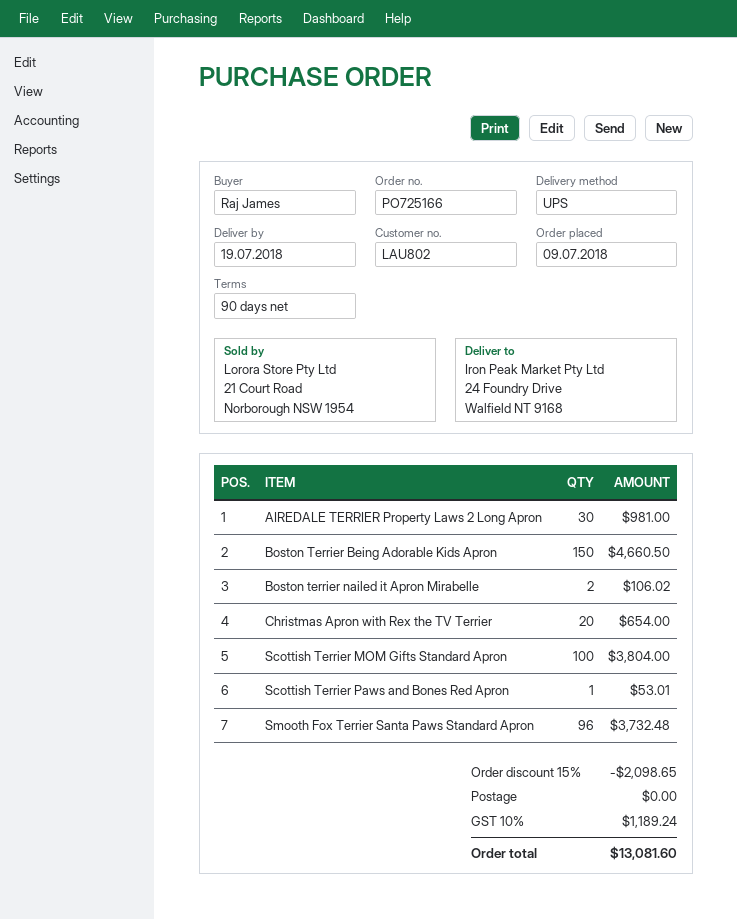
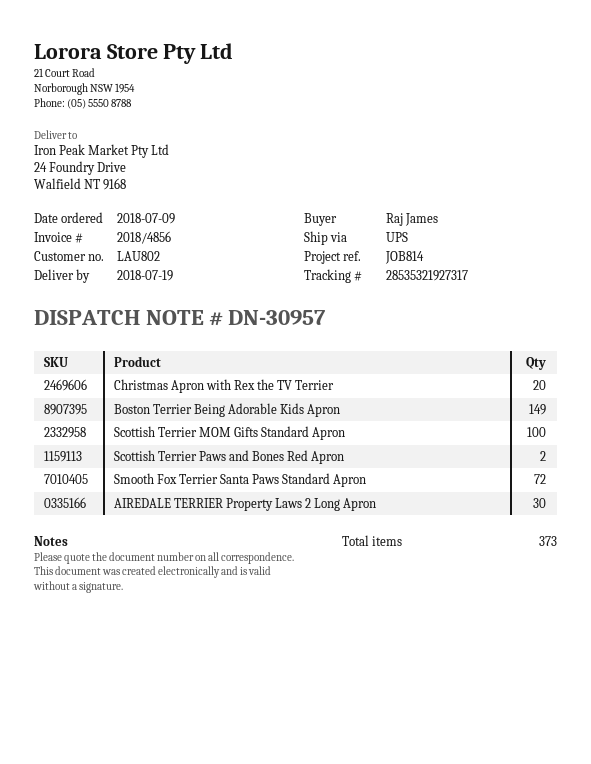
Boston Terrier Being Adorable Kids Apron: 150 -> 149
Boston terrier nailed it Apron Mirabelle: 2 -> none
Scottish Terrier Paws and Bones Red Apron: 1 -> 2
Smooth Fox Terrier Santa Paws Standard Apron: 96 -> 72

